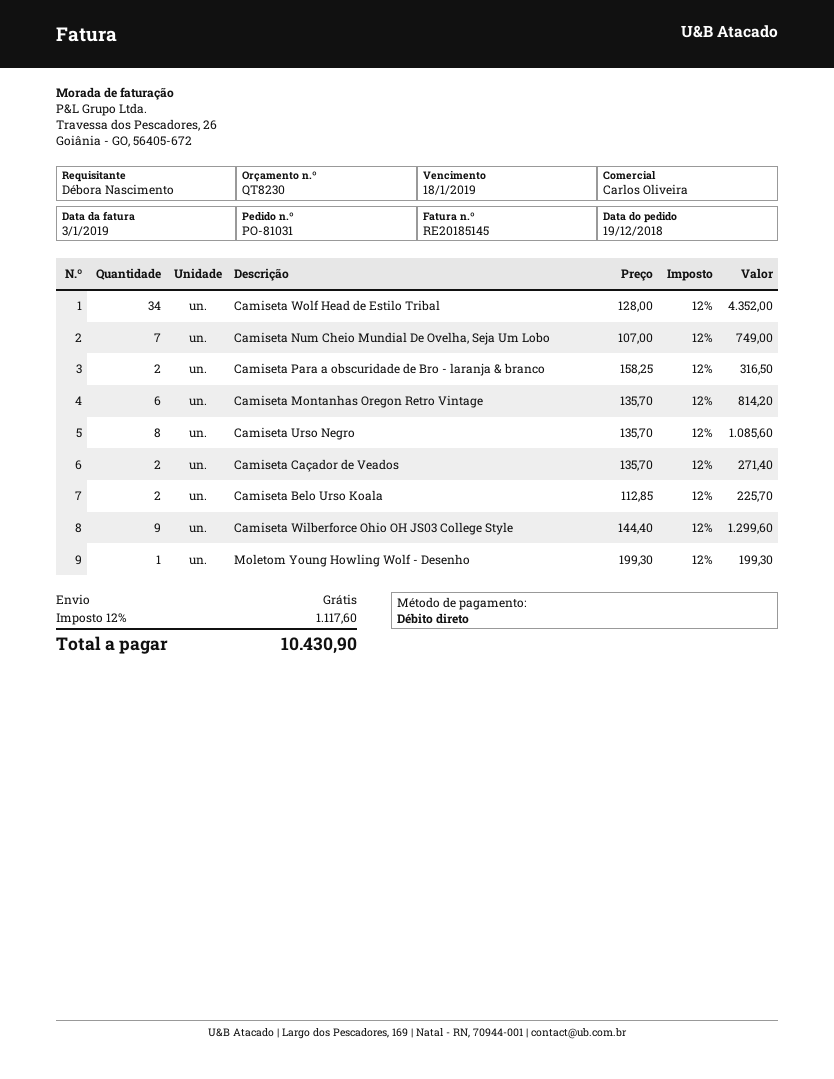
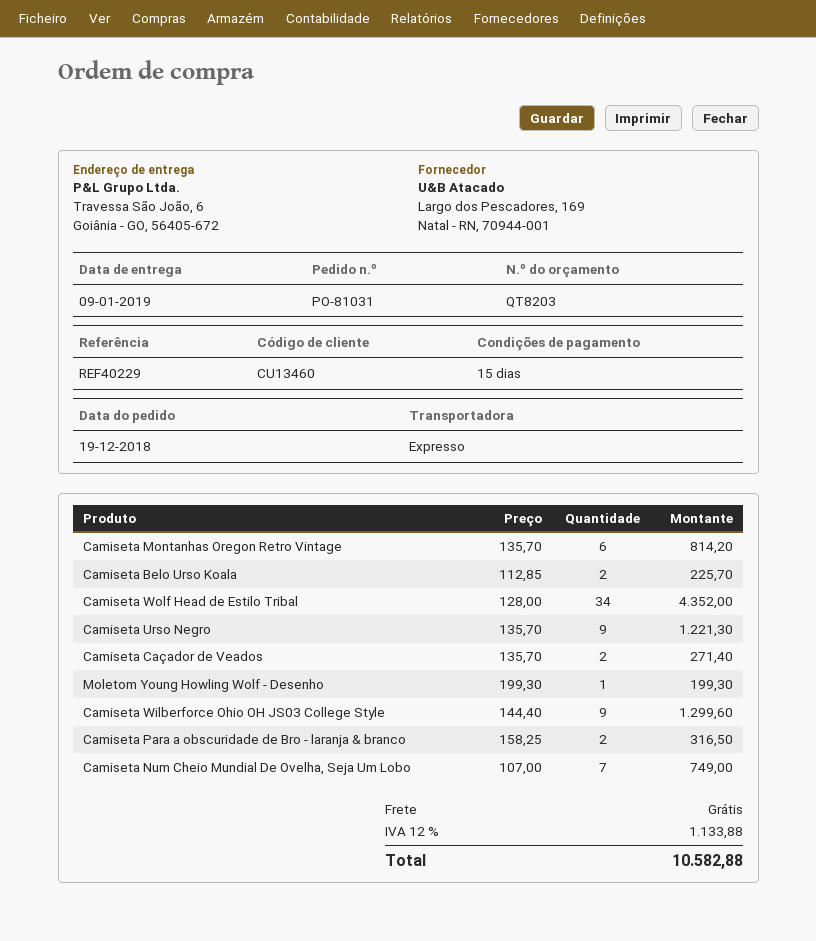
quote number: QT8230 -> QT8203
Camiseta Urso Negro: 8 x 135.70 = 1085.60 -> 9 x 135.70 = 1221.30
tax: 12% = 1117.60 -> 12% = 1133.88
total: 10430.90 -> 10582.88

